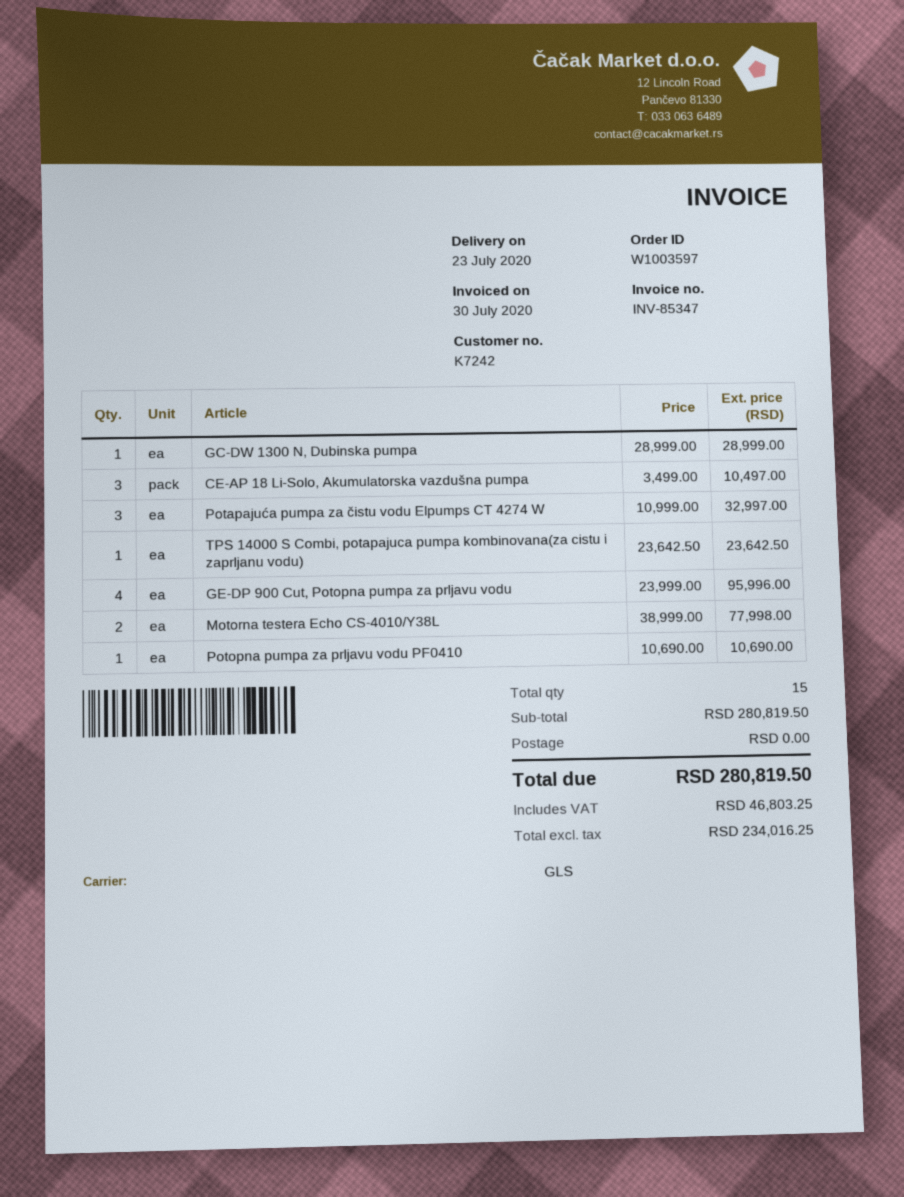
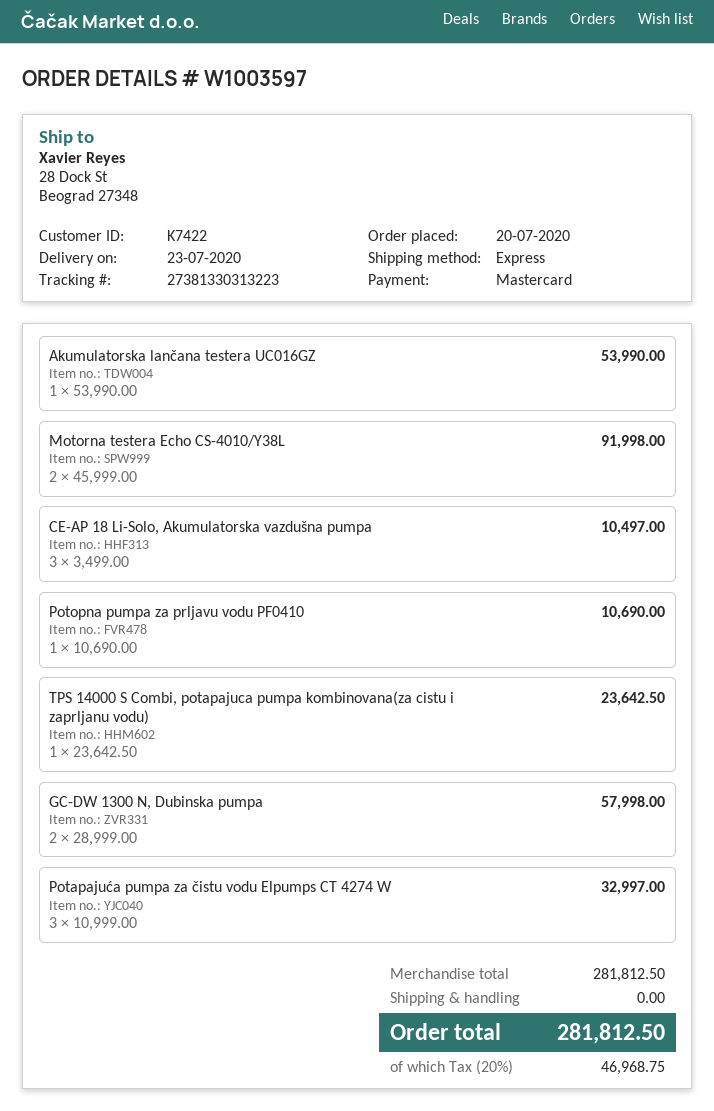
customer number: K7242 -> K7422
shipping method: GLS -> express
GC-DW 1300 N, Dubinska pumpa: 1 x 28999.00 = 28999.00 -> 2 x 28999.00 = 57998.00
GE-DP 900 Cut, Potopna pumpa za prljavu vodu: 4 x 23999.00 = 95996.00 -> none
Motorna testera Echo CS-4010/Y38L: 2 x 38999.00 = 77998.00 -> 2 x 45999.00 = 91998.00
Akumulatorska lančana testera UC016GZ: none -> 1 x 53990.00 = 53990.00
subtotal: 280819.50 -> 281812.50
tax: 46803.25 -> 46968.75
total: 280819.50 -> 281812.50

